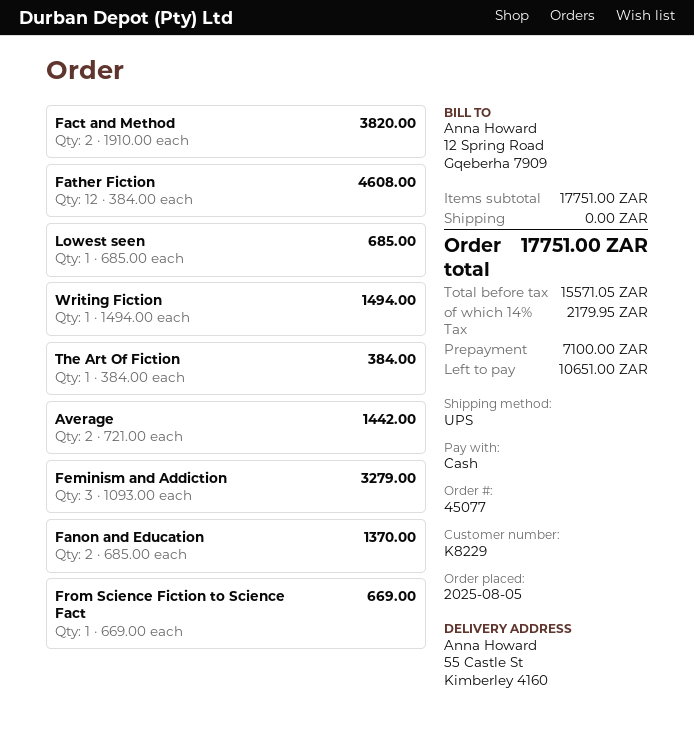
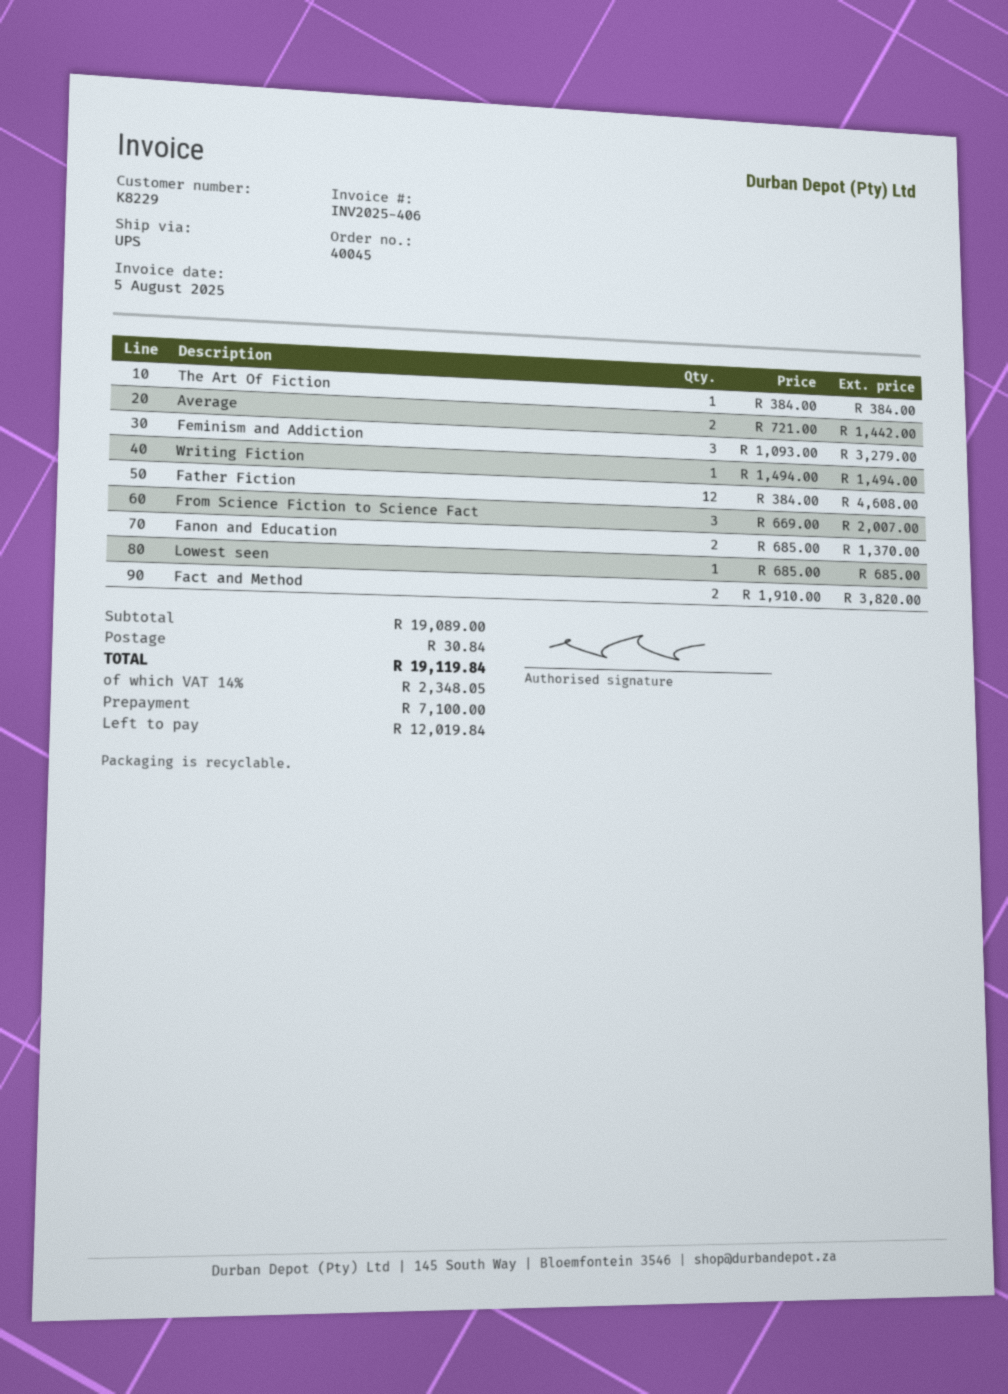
order number: 45077 -> 40045
From Science Fiction to Science Fact: 1 x 669.00 = 669.00 -> 3 x 669.00 = 2007.00
subtotal: 17751.00 -> 19089.00
shipping: 0.00 -> 30.84
tax: 14% = 2179.95 -> 14% = 2348.05
total: 17751.00 -> 19119.84
balance: 10651.00 -> 12019.84

